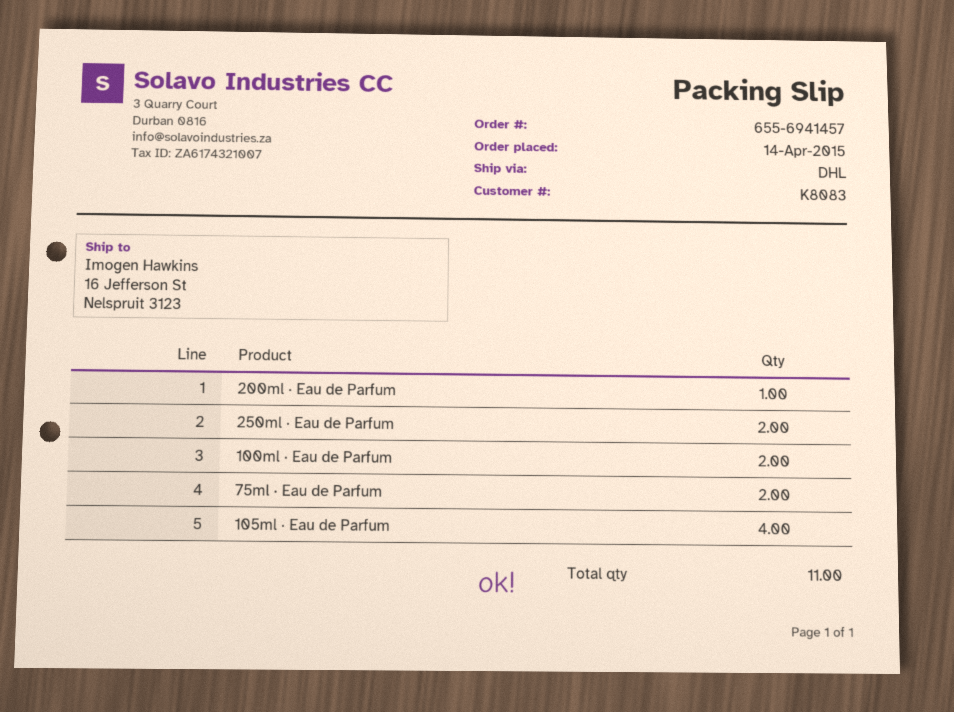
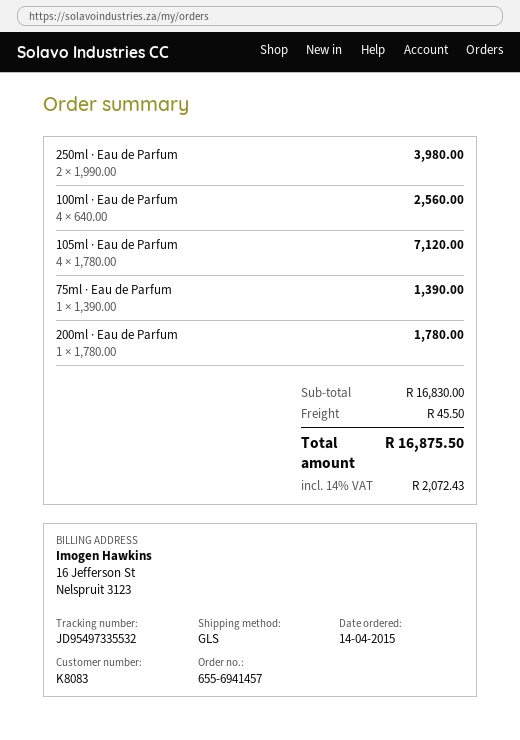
shipping method: DHL -> GLS
100ml · Eau de Parfum: 2 -> 4
75ml · Eau de Parfum: 2 -> 1

